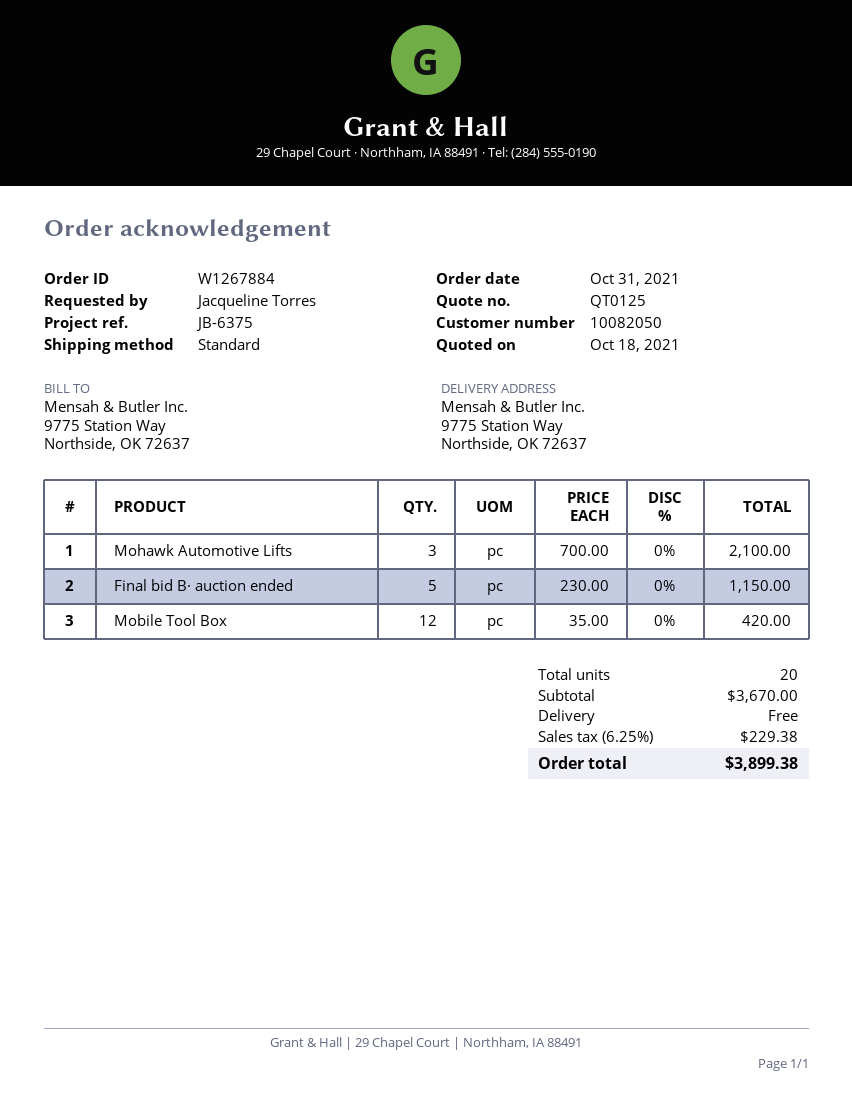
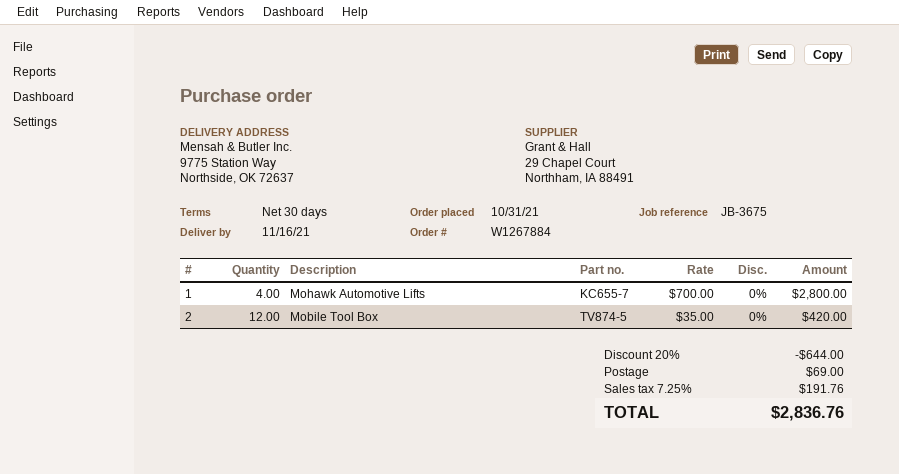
reference: JB-6375 -> JB-3675
Mohawk Automotive Lifts: 3 x 700.00 = 2100.00 -> 4 x 700.00 = 2800.00
Final bid Β· auction ended: 5 x 230.00 = 1150.00 -> none
discount: none -> 20% = 644.00
shipping: 0.00 -> 69.00
tax: 6.25% = 229.38 -> 7.25% = 191.76
total: 3899.38 -> 2836.76

